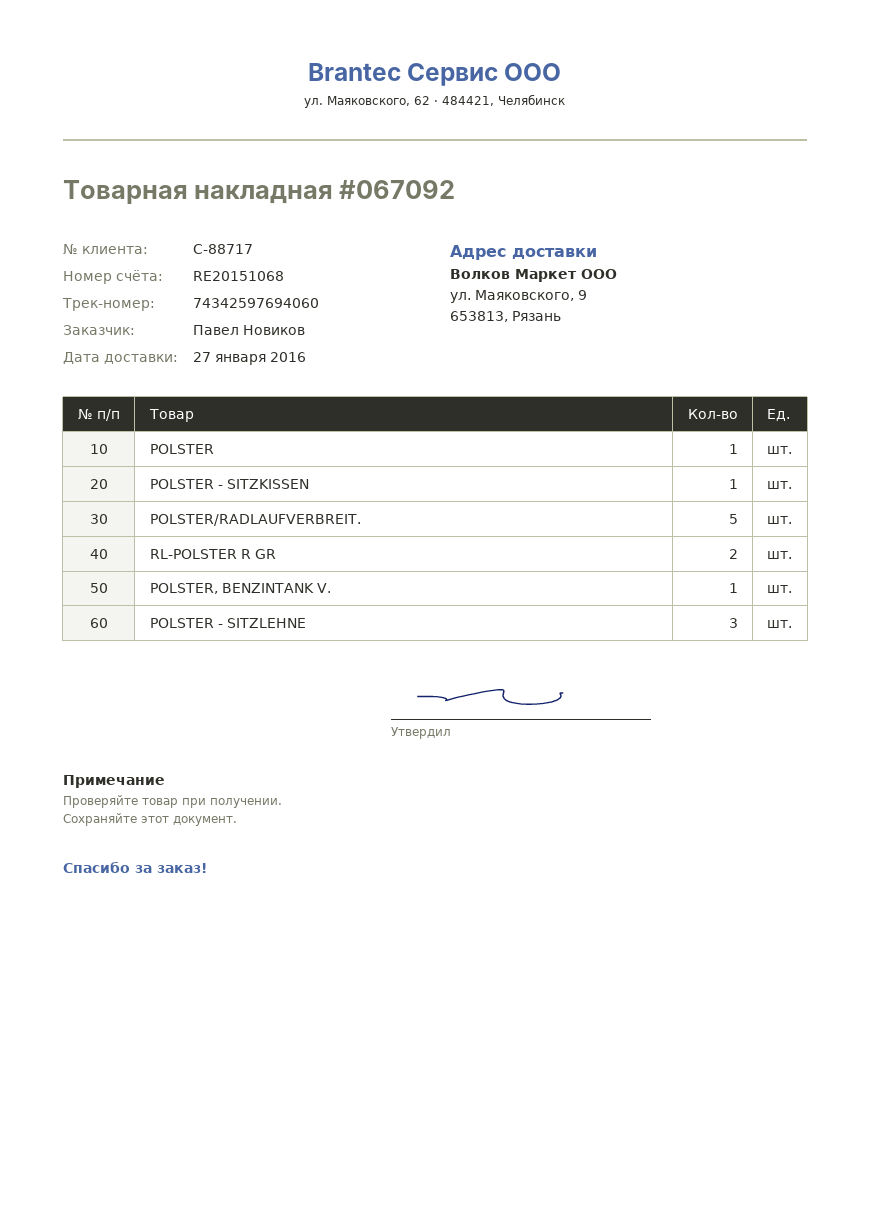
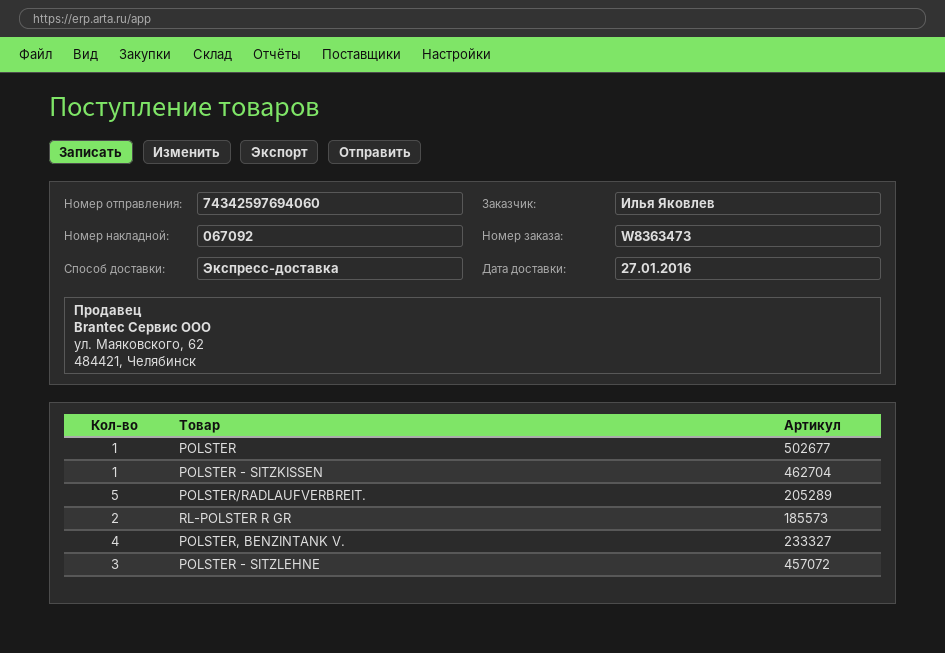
ordered by: Павел Новиков -> Илья Яковлев
POLSTER, BENZINTANK V.: 1 -> 4

